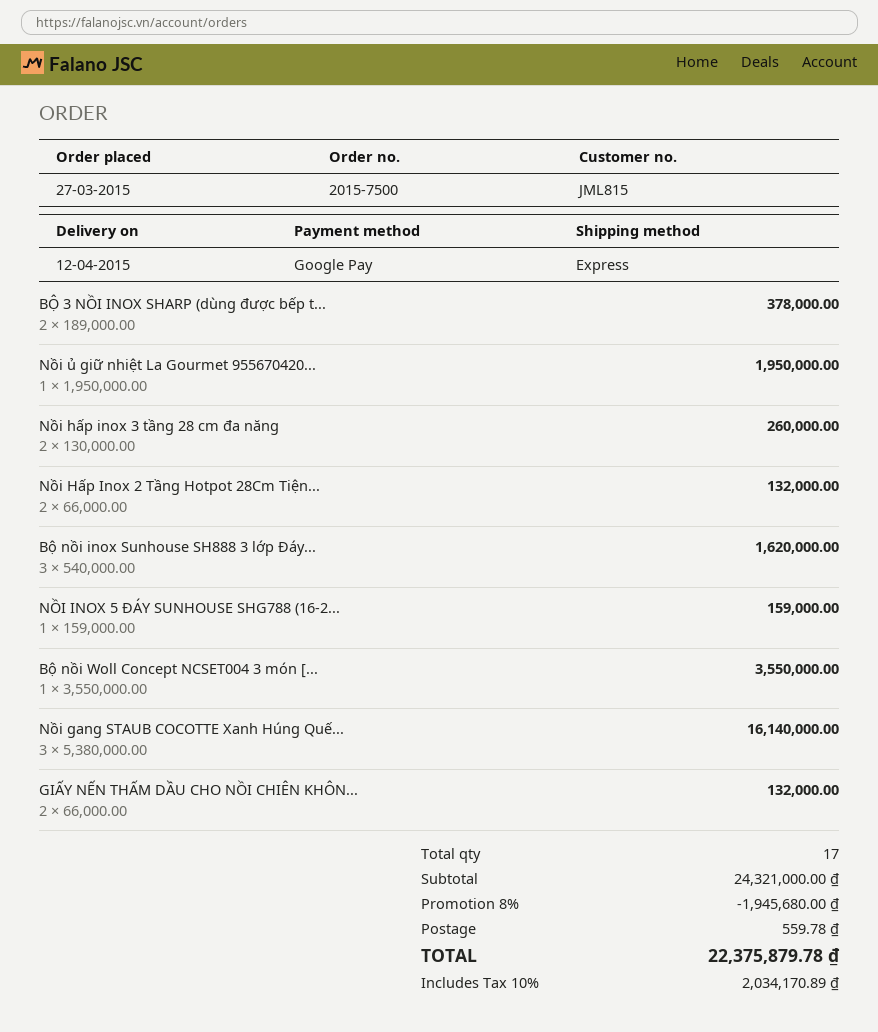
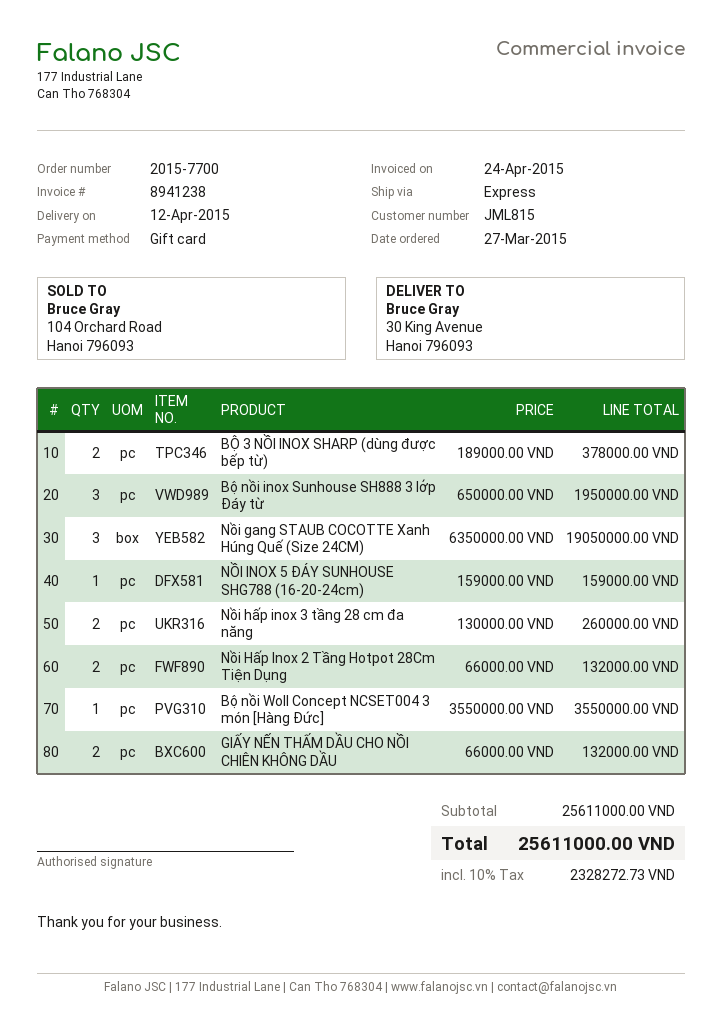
order number: 2015-7500 -> 2015-7700
payment method: Google Pay -> gift card
Nồi ủ giữ nhiệt La Gourmet 955670420...: 1 x 1950000.00 = 1950000.00 -> none
Bộ nồi inox Sunhouse SH888 3 lớp Đáy...: 3 x 540000.00 = 1620000.00 -> 3 x 650000.00 = 1950000.00
Nồi gang STAUB COCOTTE Xanh Húng Quế...: 3 x 5380000.00 = 16140000.00 -> 3 x 6350000.00 = 19050000.00
subtotal: 24321000.00 -> 25611000.00
discount: 8% = 1945680.00 -> none
shipping: 559.78 -> none
tax: 10% = 2034170.89 -> 10% = 2328272.73
total: 22375879.78 -> 25611000.00

